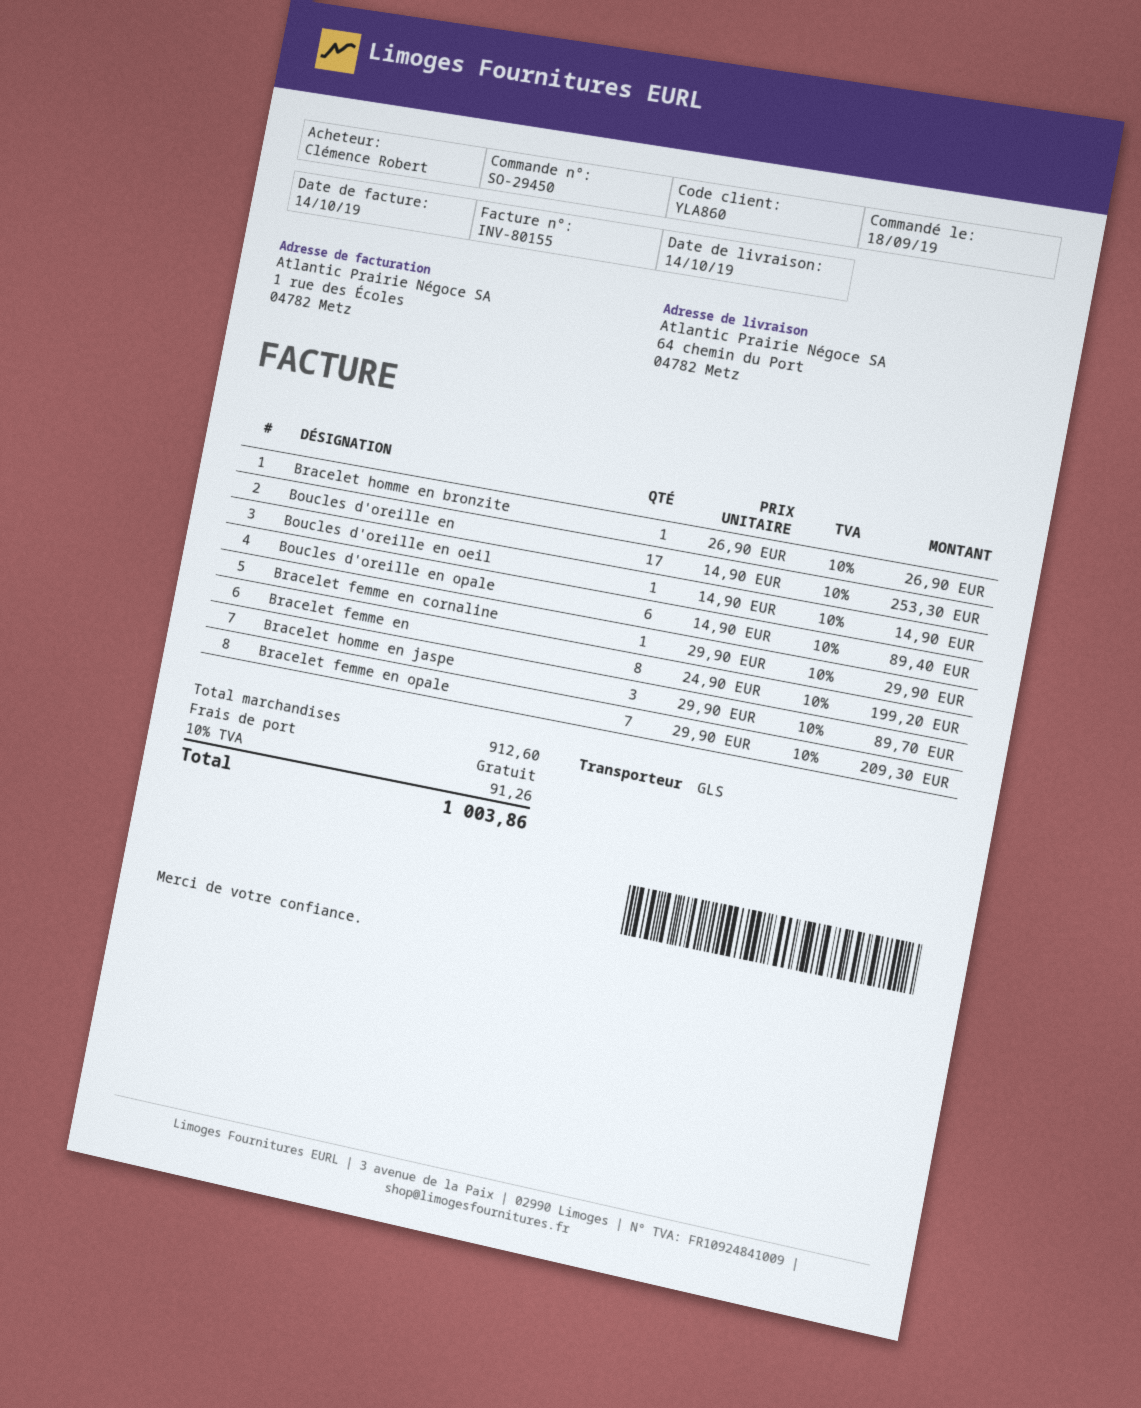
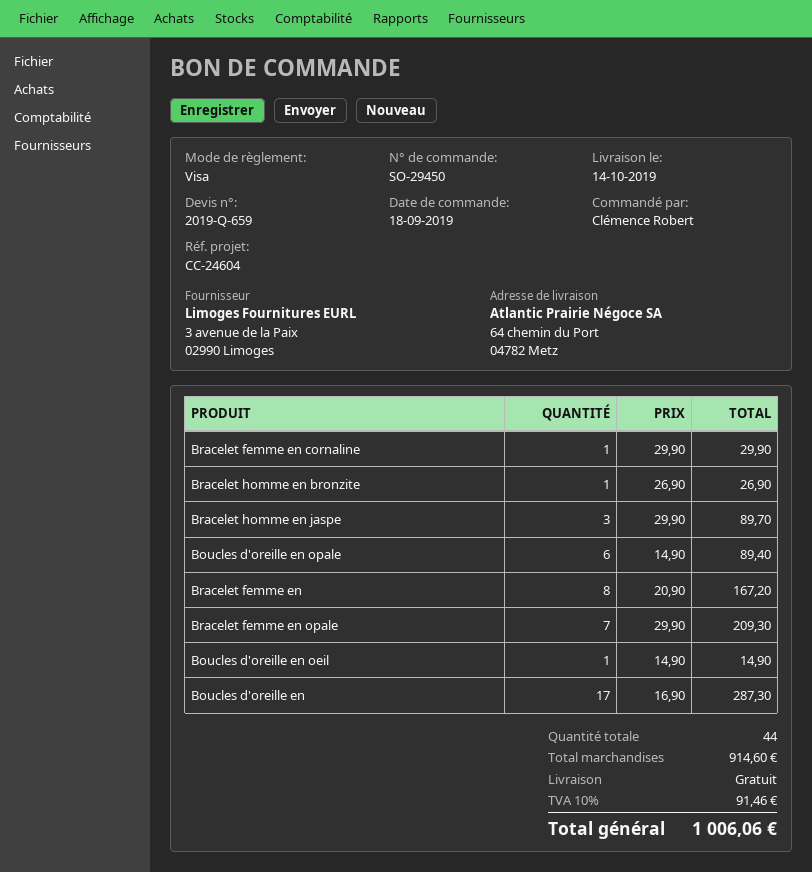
Boucles d'oreille en: 17 x 14.90 = 253.30 -> 17 x 16.90 = 287.30
Bracelet femme en: 8 x 24.90 = 199.20 -> 8 x 20.90 = 167.20
subtotal: 912.60 -> 914.60
tax: 10% = 91.26 -> 10% = 91.46
total: 1003.86 -> 1006.06

